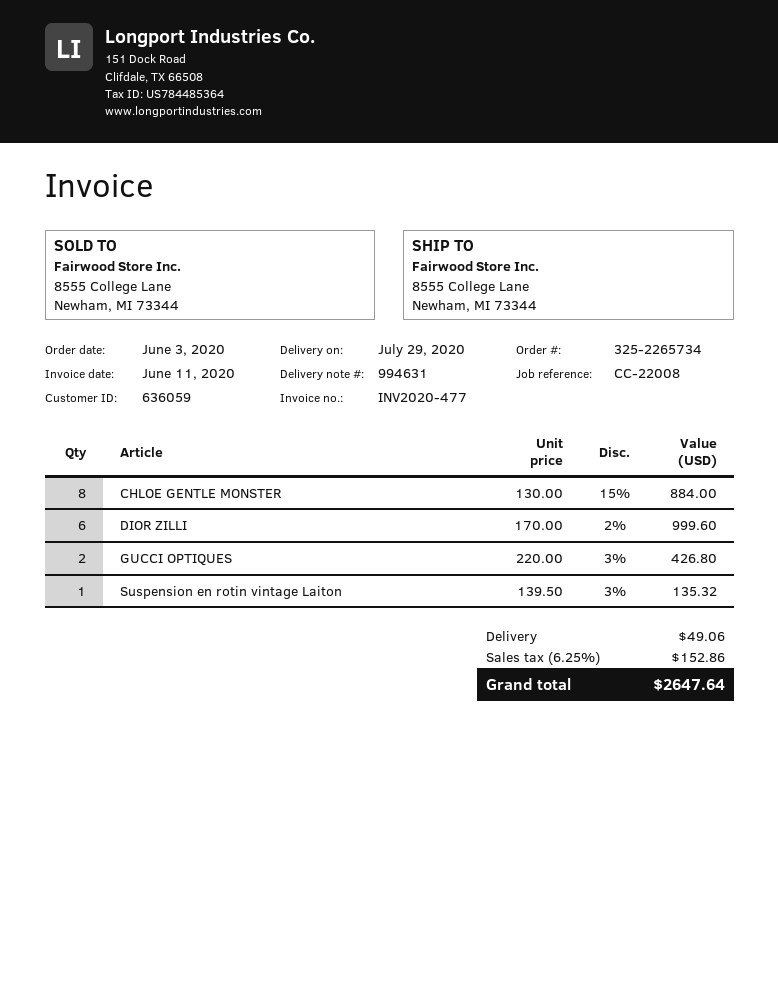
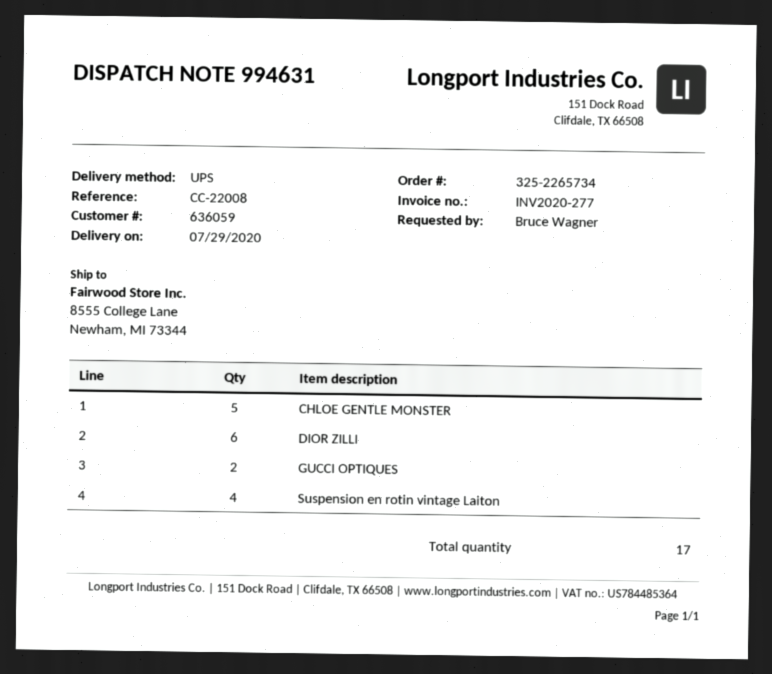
invoice number: INV2020-477 -> INV2020-277
CHLOE GENTLE MONSTER: 8 -> 5
Suspension en rotin vintage Laiton: 1 -> 4

